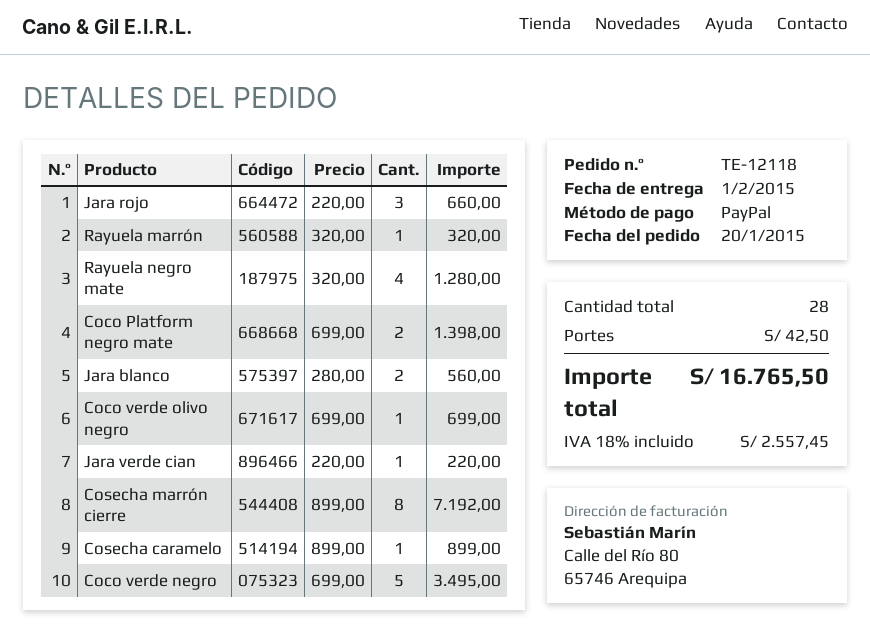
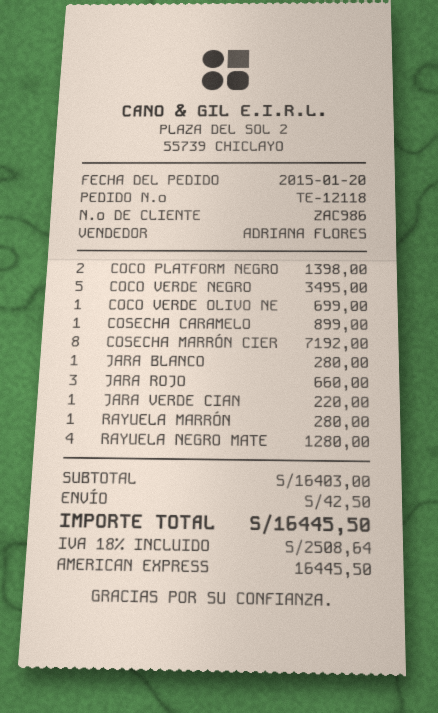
payment method: PayPal -> American Express
Rayuela marrón: 1 for 320.00 -> 1 for 280.00
Jara blanco: 2 for 560.00 -> 1 for 280.00
tax: 18% = 2557.45 -> 18% = 2508.64
total: 16765.50 -> 16445.50

